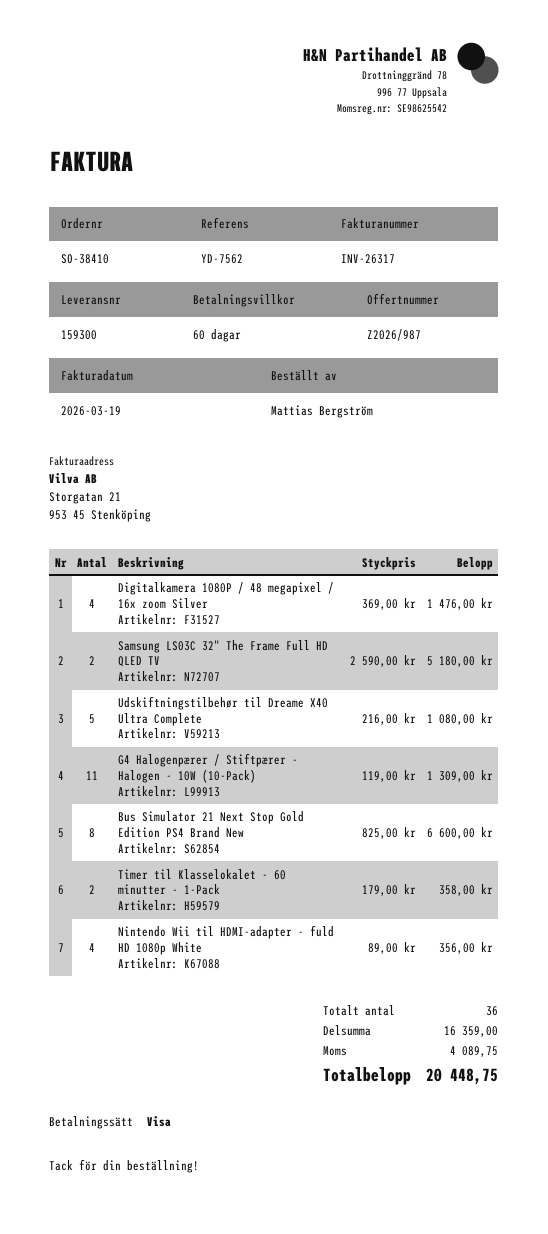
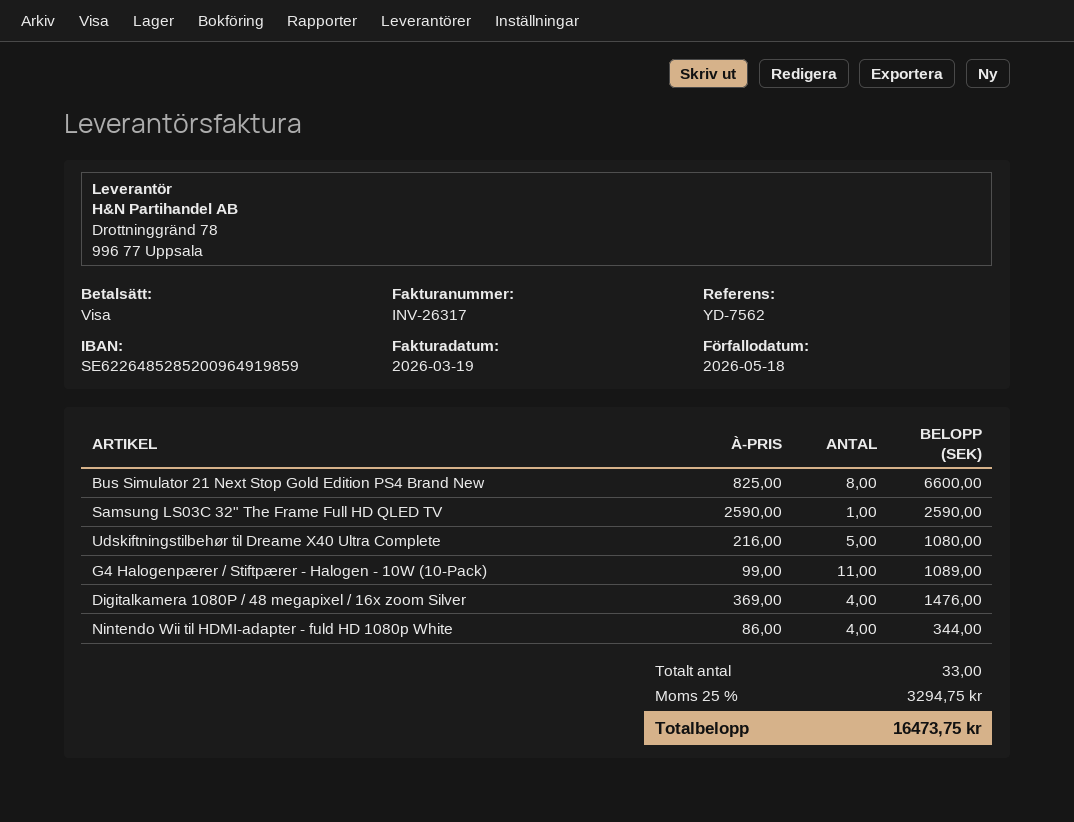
Samsung LS03C 32" The Frame Full HD QLED TV: 2 x 2590.00 = 5180.00 -> 1 x 2590.00 = 2590.00
G4 Halogenpærer / Stiftpærer - Halogen - 10W (10-Pack): 11 x 119.00 = 1309.00 -> 11 x 99.00 = 1089.00
Timer til Klasselokalet - 60 minutter - 1-Pack: 2 x 179.00 = 358.00 -> none
Nintendo Wii til HDMI-adapter - fuld HD 1080p White: 4 x 89.00 = 356.00 -> 4 x 86.00 = 344.00
total quantity: 36 -> 33
tax: 4089.75 -> 3294.75
total: 20448.75 -> 16473.75

